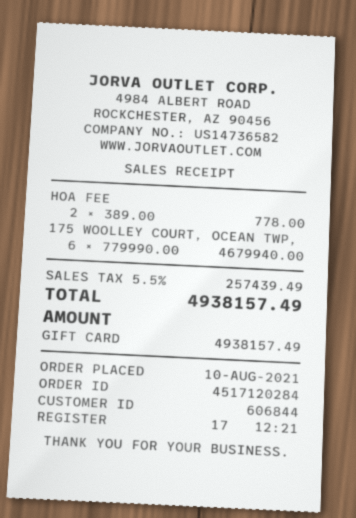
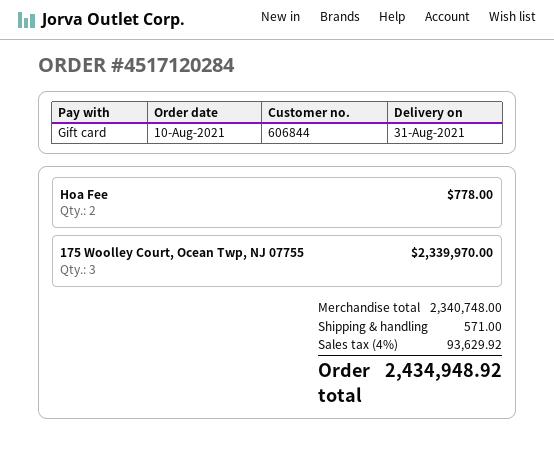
175 WOOLLEY COURT, OCEAN TWP,: 6 for 4679940.00 -> 3 for 2339970.00
shipping: none -> 571.00
tax: 5.5% = 257439.49 -> 4% = 93629.92
total: 4938157.49 -> 2434948.92

